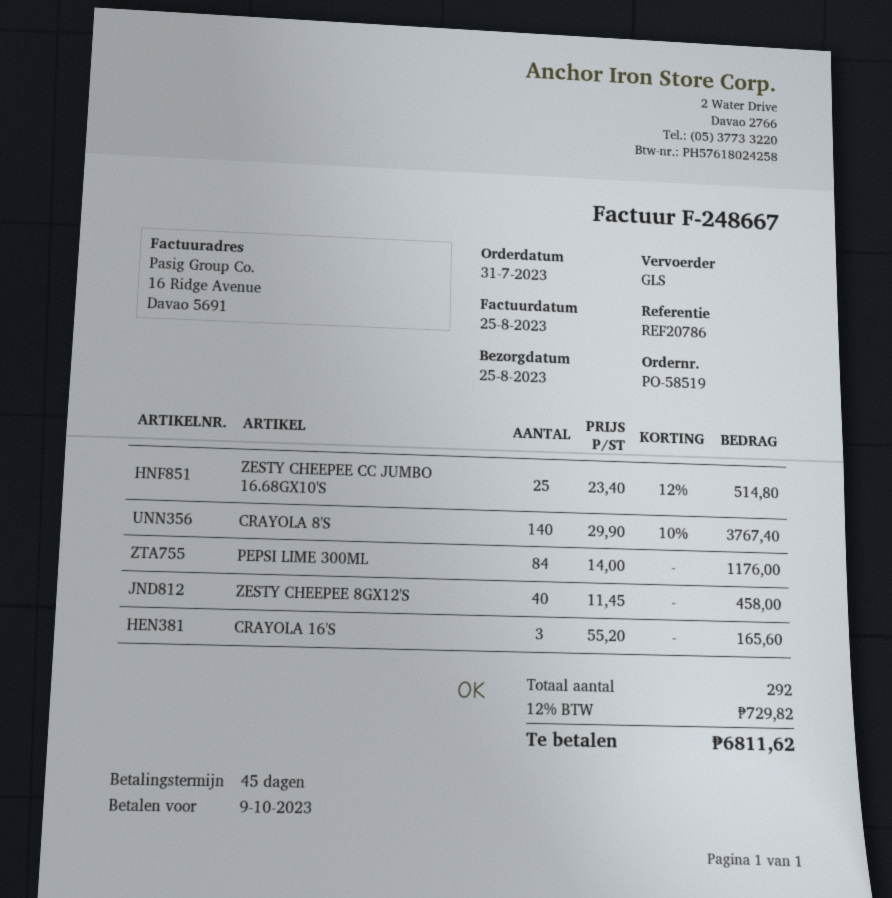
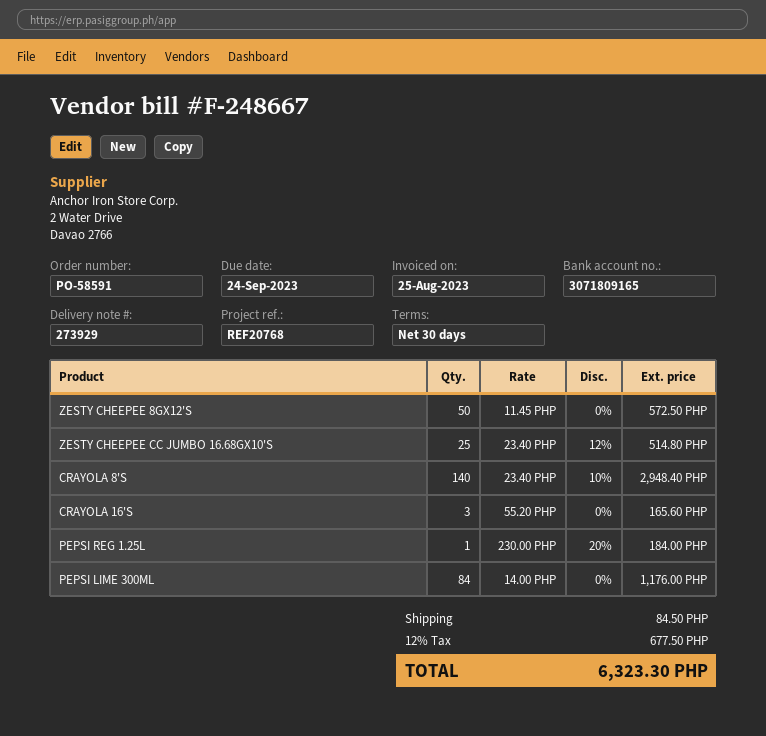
order number: PO-58519 -> PO-58591
payment terms: 45 days -> 30 days
due date: 2023-10-09 -> 2023-09-24
reference: REF20786 -> REF20768
CRAYOLA 8'S: 140 x 29.90 - 10% = 3767.40 -> 140 x 23.40 - 10% = 2948.40
ZESTY CHEEPEE 8GX12'S: 40 x 11.45 = 458.00 -> 50 x 11.45 = 572.50
PEPSI REG 1.25L: none -> 1 x 230.00 - 20% = 184.00
shipping: none -> 84.50
tax: 12% = 729.82 -> 12% = 677.50
total: 6811.62 -> 6323.30

